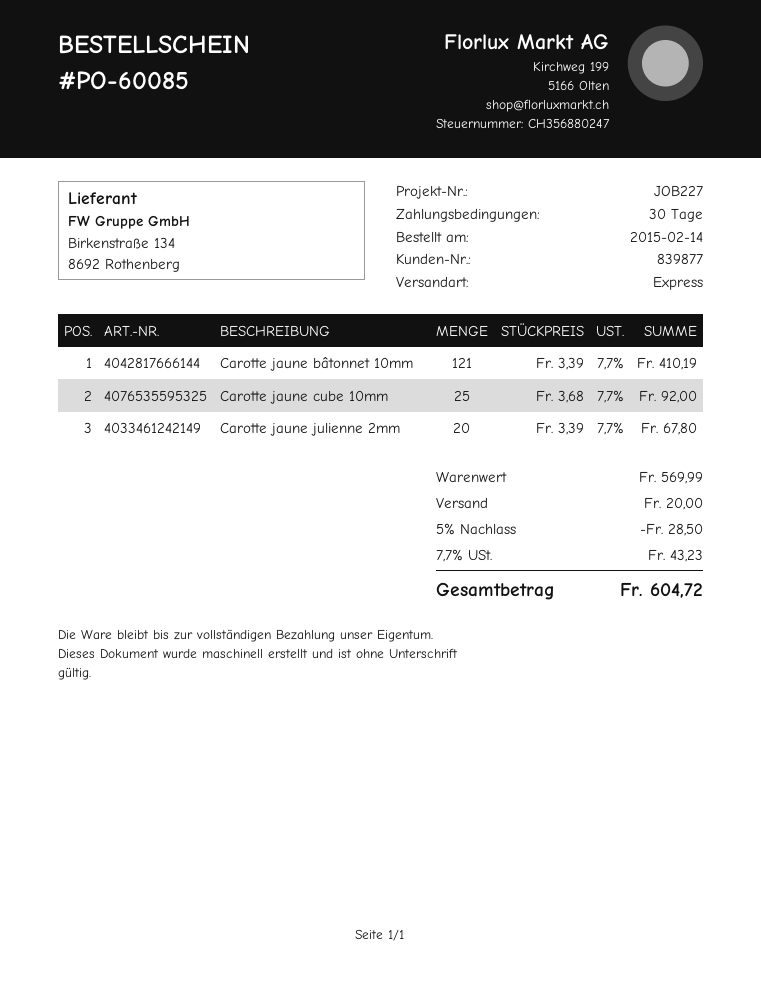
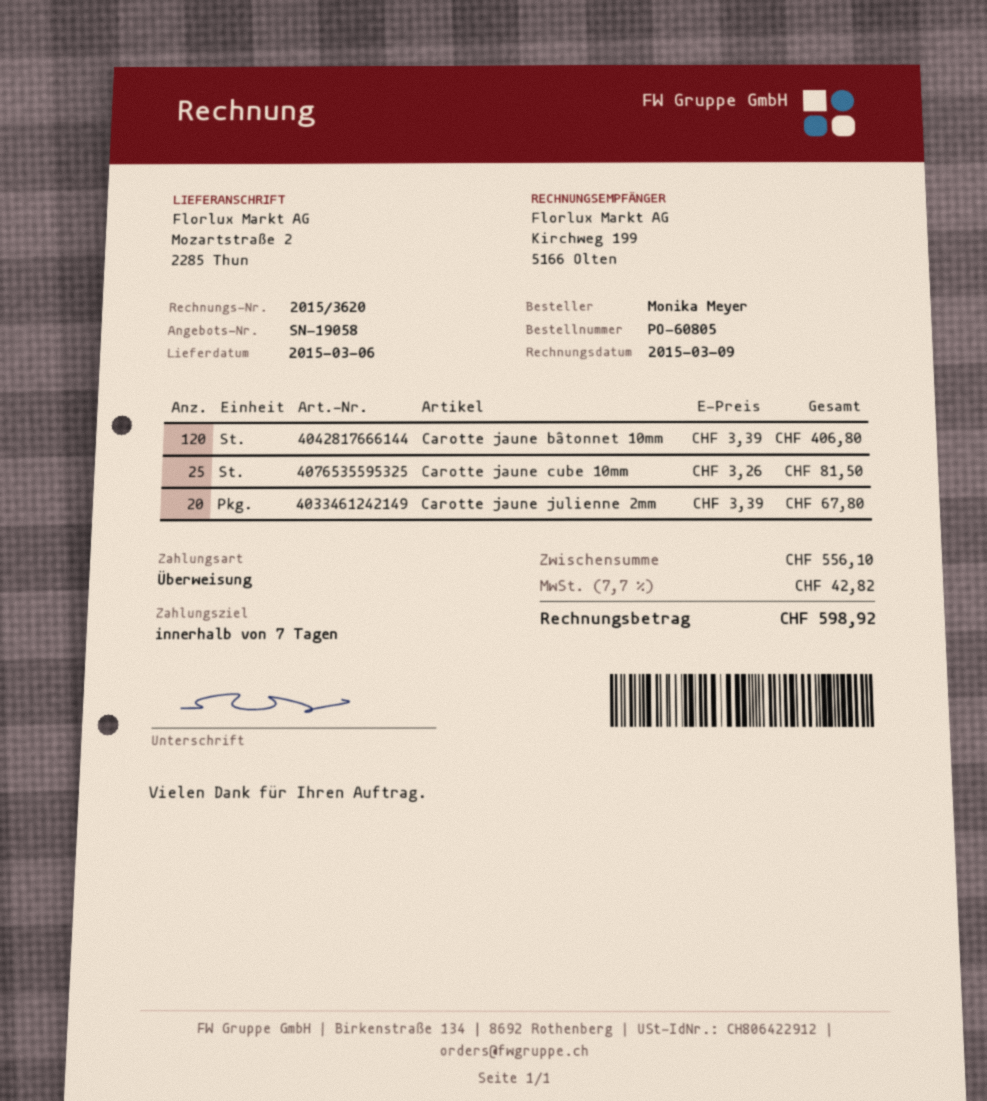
order number: PO-60085 -> PO-60805
payment terms: 30 days -> 7 days
Carotte jaune bâtonnet 10mm: 121 x 3.39 = 410.19 -> 120 x 3.39 = 406.80
Carotte jaune cube 10mm: 25 x 3.68 = 92.00 -> 25 x 3.26 = 81.50
subtotal: 569.99 -> 556.10
discount: 5% = 28.50 -> none
shipping: 20.00 -> none
tax: 7.7% = 43.23 -> 7.7% = 42.82
total: 604.72 -> 598.92

